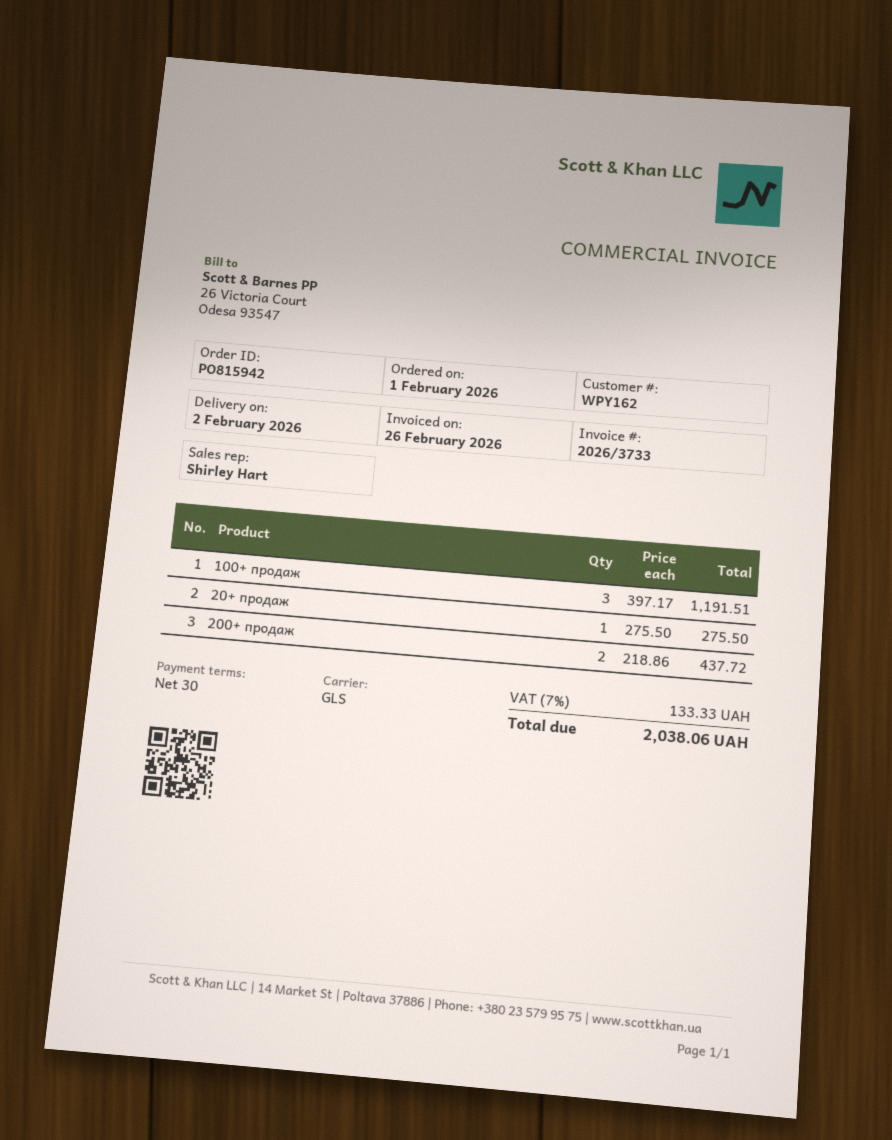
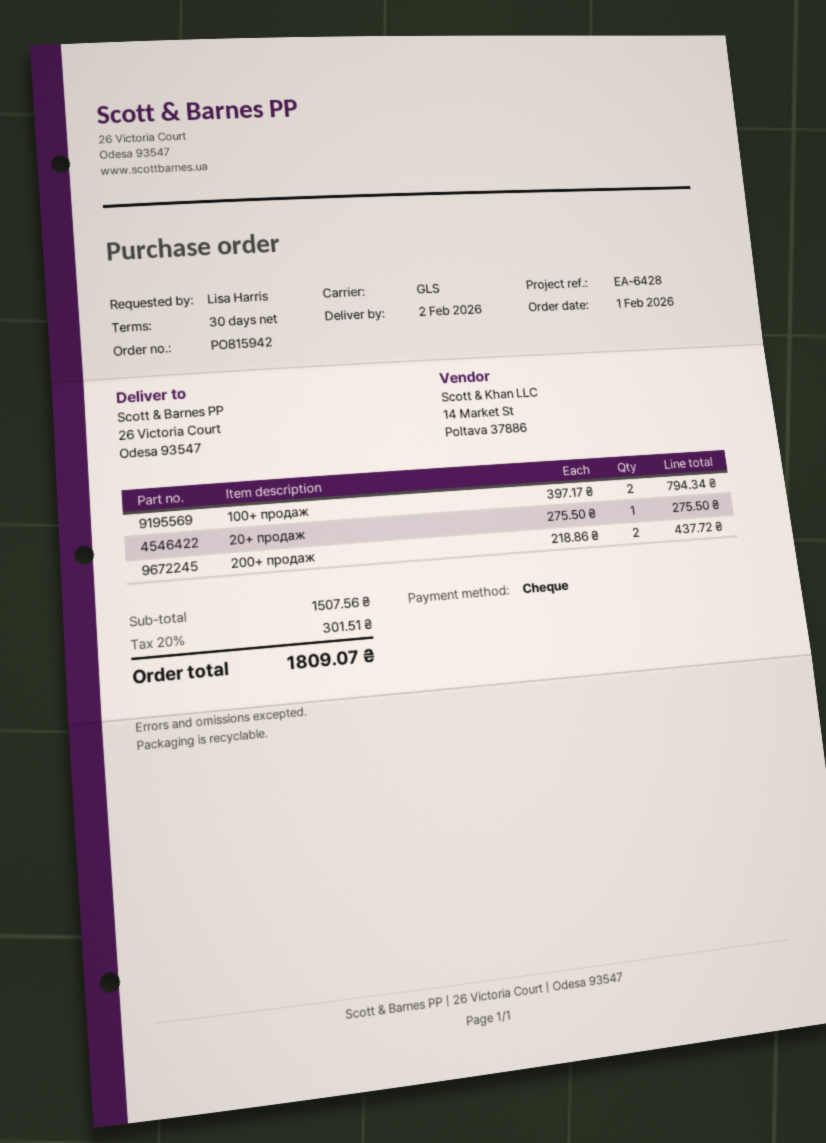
100+ продаж: 3 x 397.17 = 1191.51 -> 2 x 397.17 = 794.34
tax: 7% = 133.33 -> 20% = 301.51
total: 2038.06 -> 1809.07

